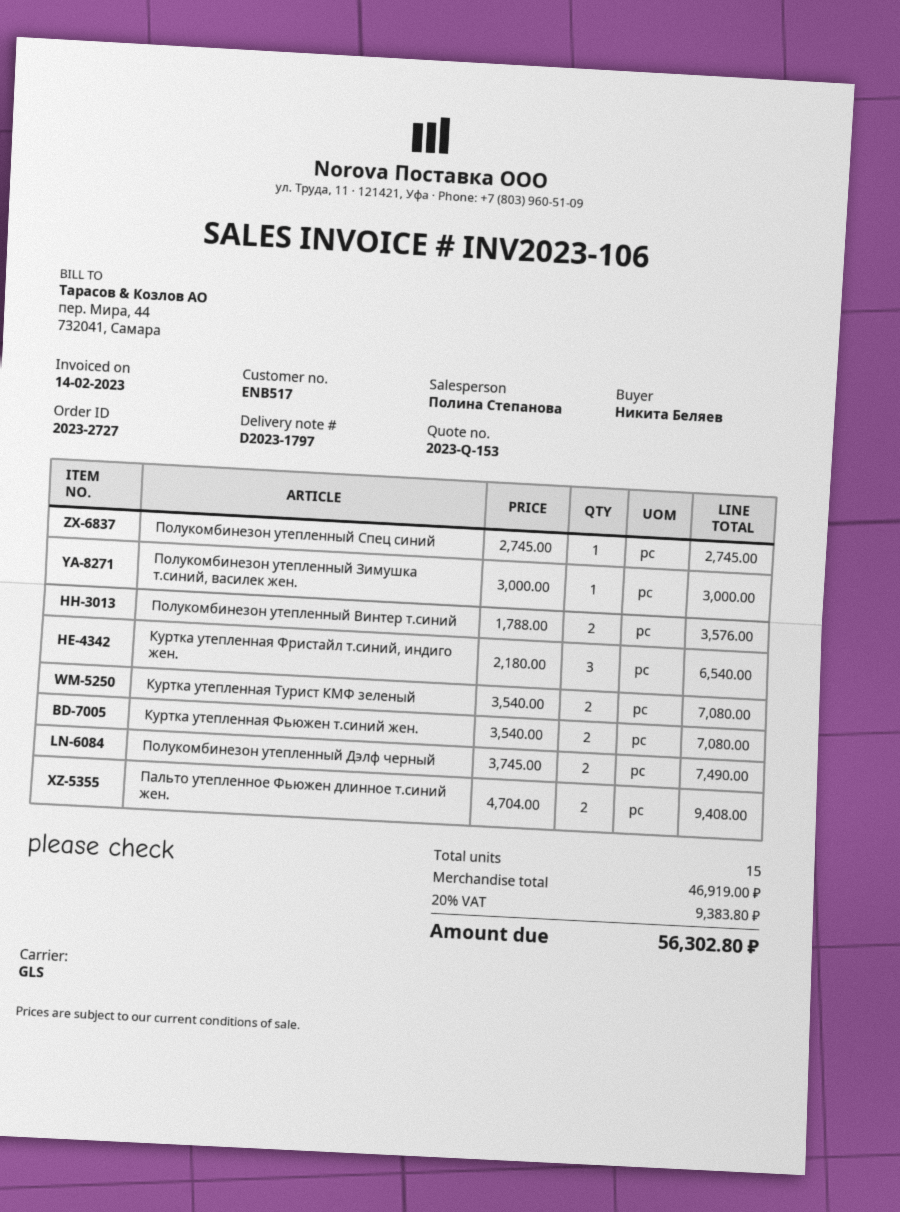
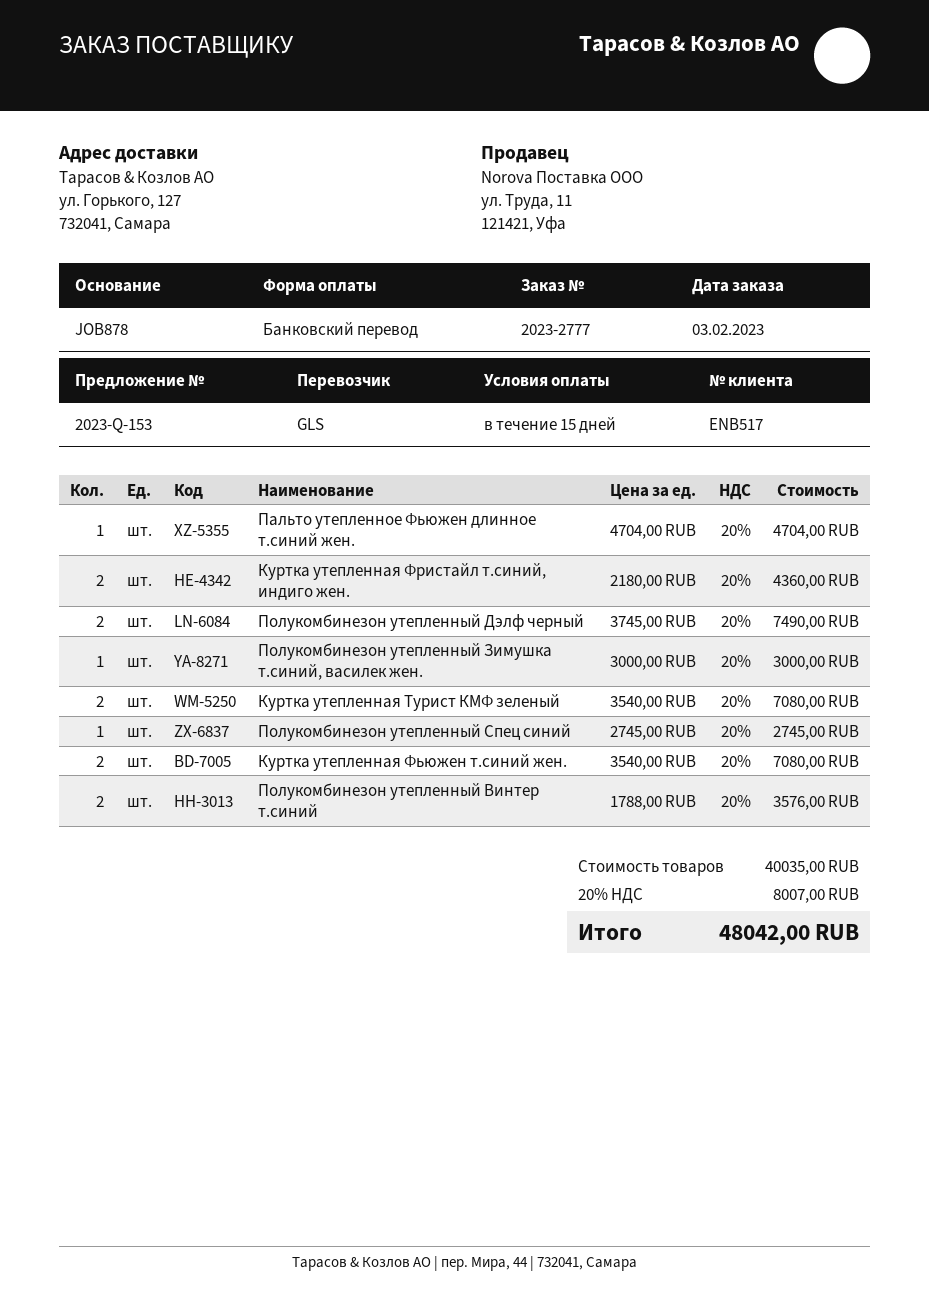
order number: 2023-2727 -> 2023-2777
Куртка утепленная Фристайл т.синий, индиго жен.: 3 x 2180.00 = 6540.00 -> 2 x 2180.00 = 4360.00
Пальто утепленное Фьюжен длинное т.синий жен.: 2 x 4704.00 = 9408.00 -> 1 x 4704.00 = 4704.00
subtotal: 46919.00 -> 40035.00
tax: 20% = 9383.80 -> 20% = 8007.00
total: 56302.80 -> 48042.00

